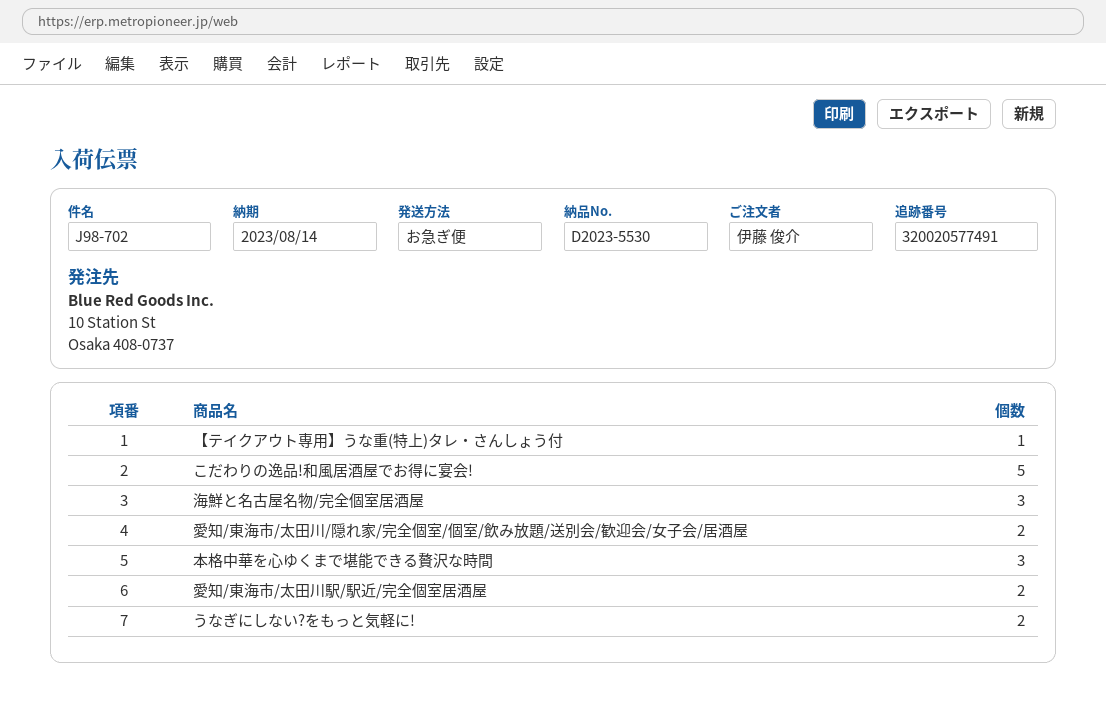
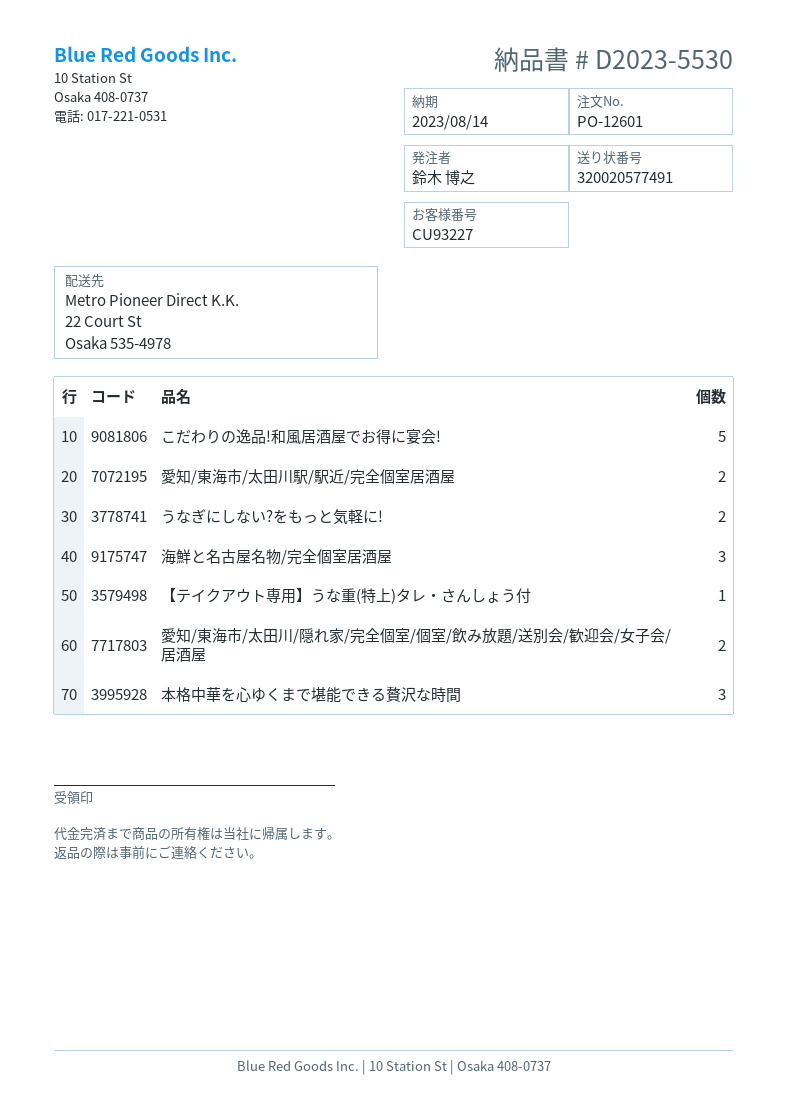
ordered by: 伊藤 俊介 -> 鈴木 博之

